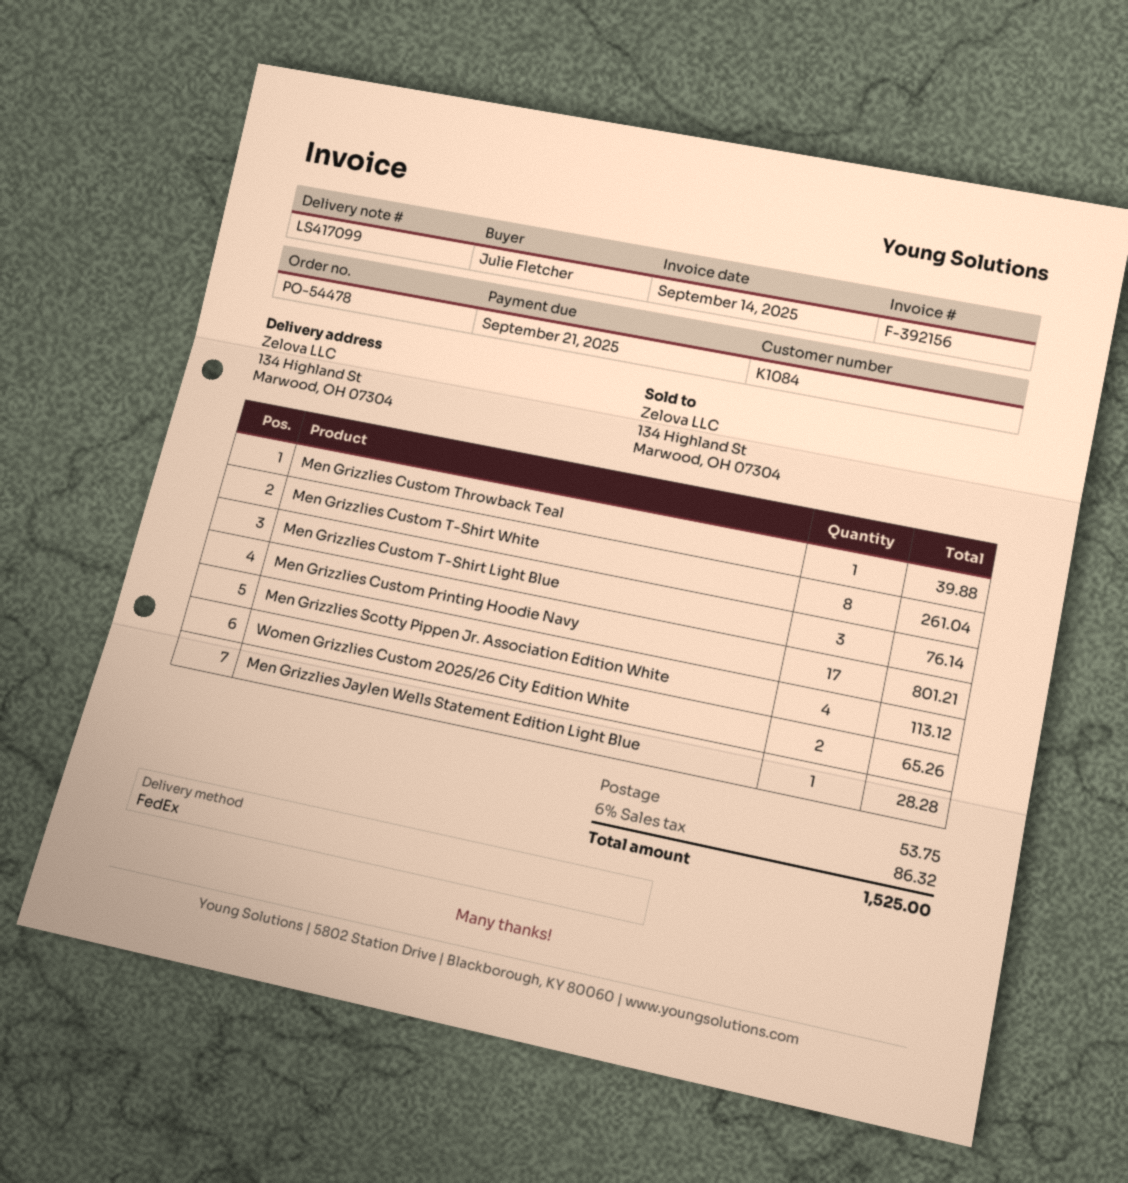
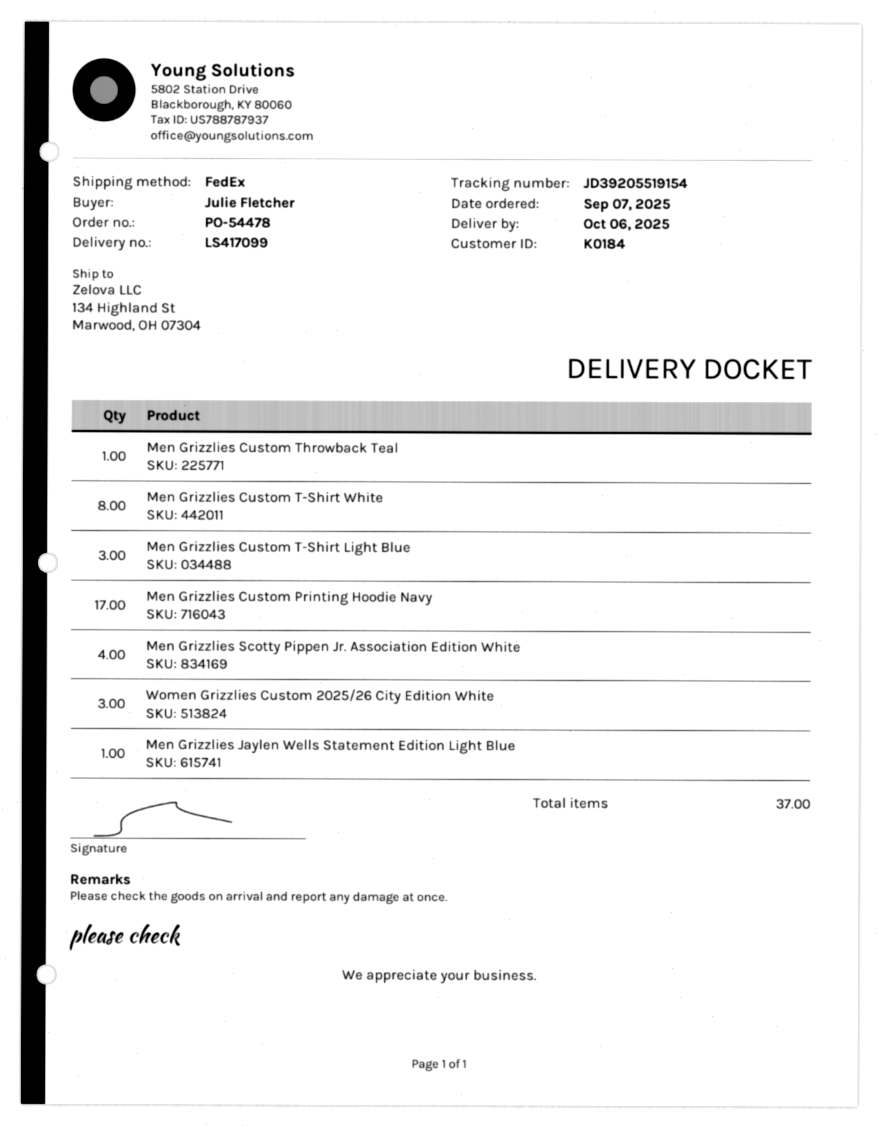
customer number: K1084 -> K0184
Women Grizzlies Custom 2025/26 City Edition White: 2 -> 3

